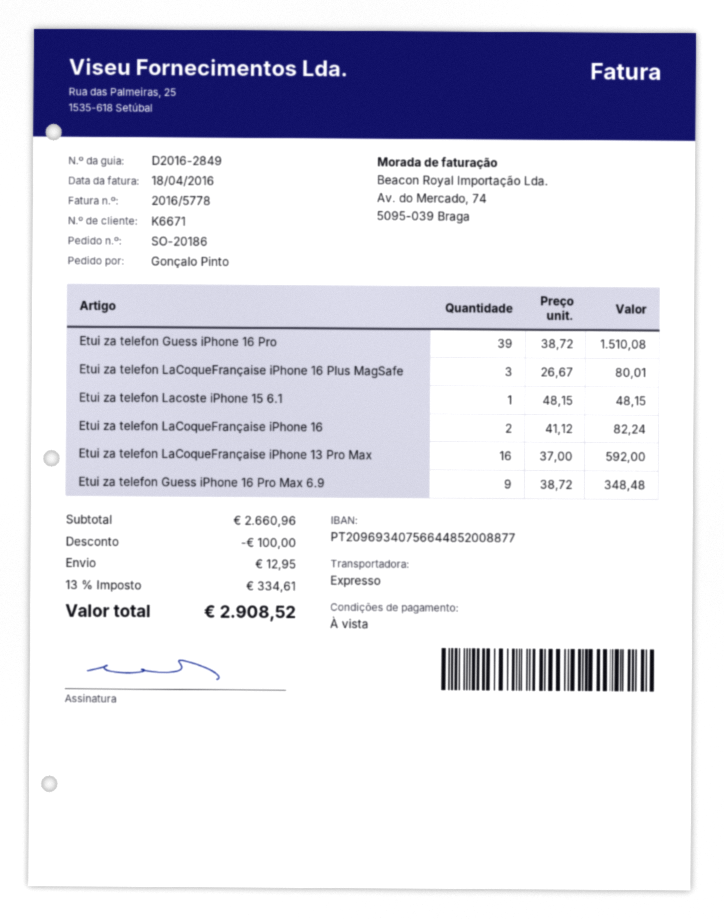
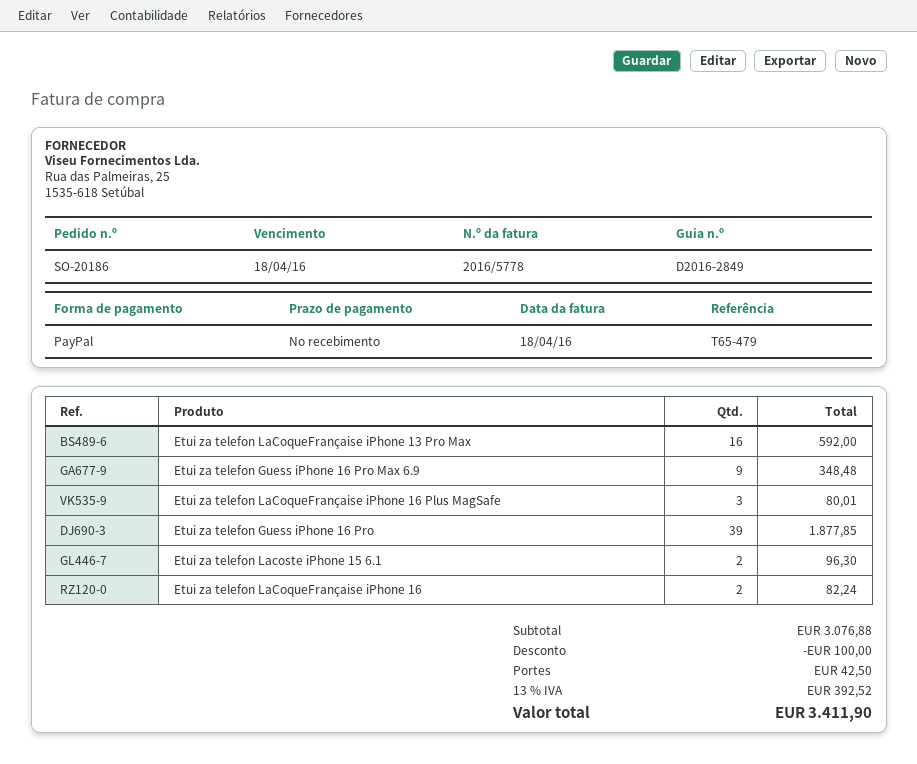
Etui za telefon Guess iPhone 16 Pro: 39 for 1510.08 -> 39 for 1877.85
Etui za telefon Lacoste iPhone 15 6.1: 1 for 48.15 -> 2 for 96.30
subtotal: 2660.96 -> 3076.88
shipping: 12.95 -> 42.50
tax: 13% = 334.61 -> 13% = 392.52
total: 2908.52 -> 3411.90

